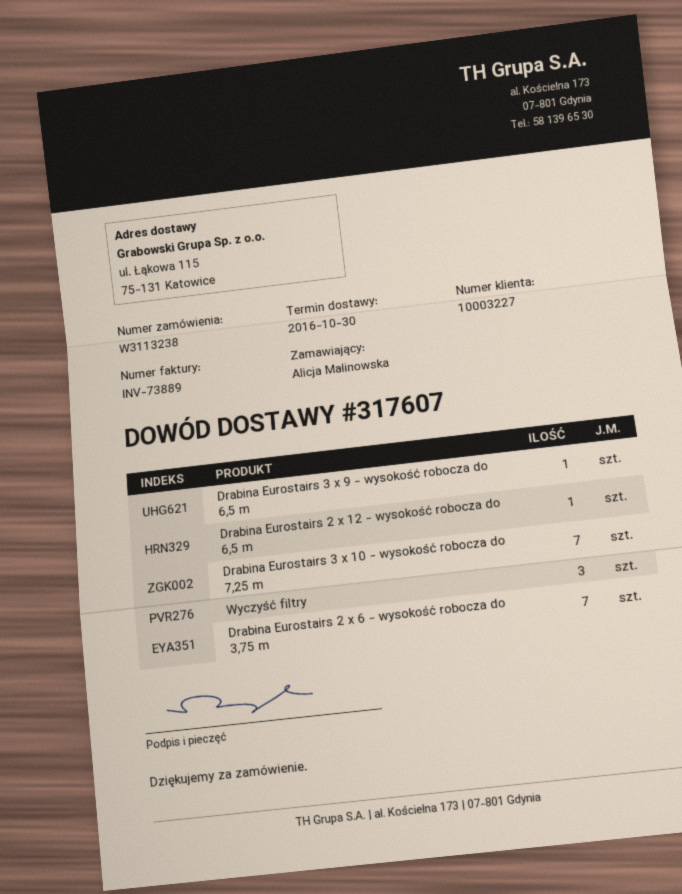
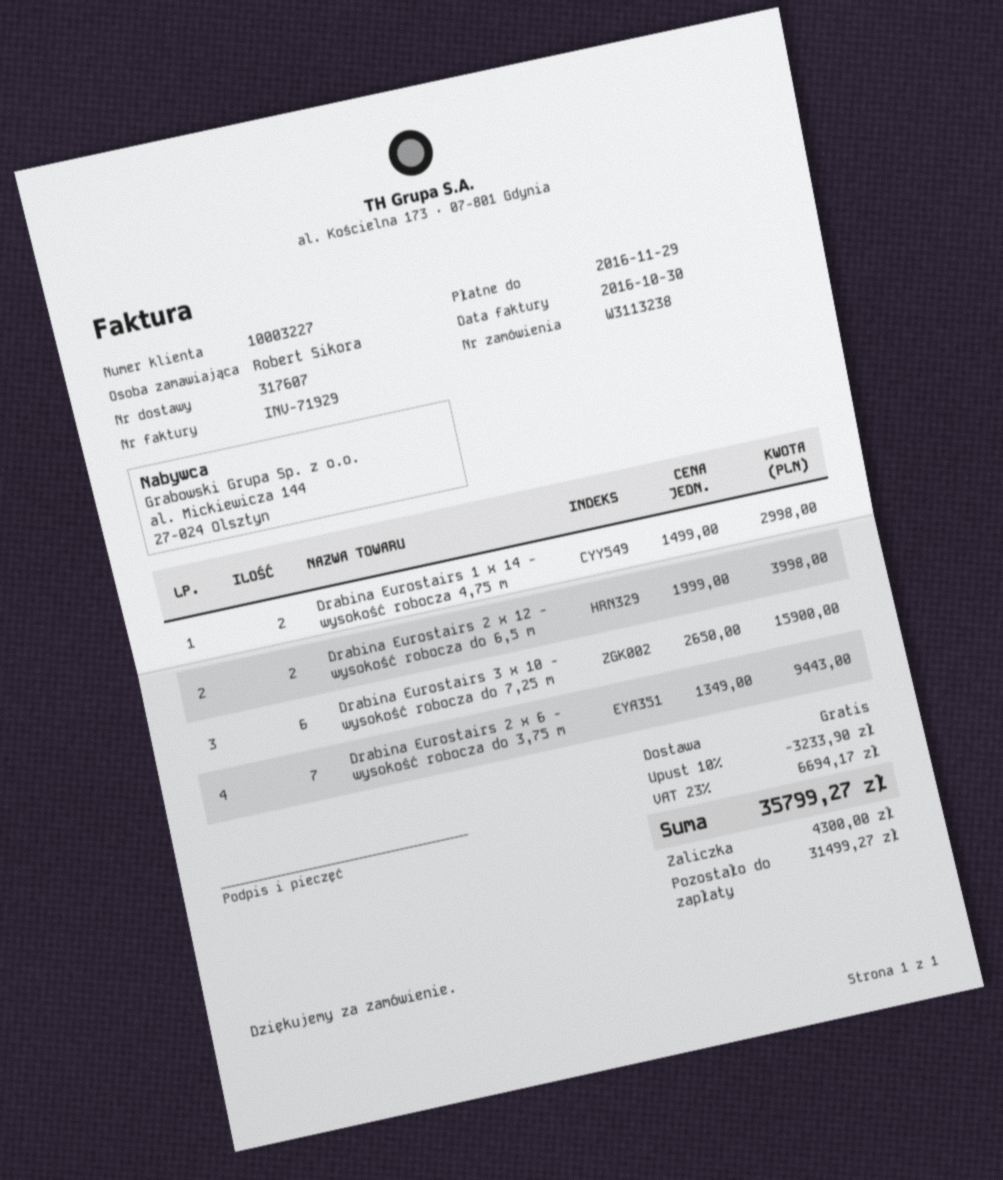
invoice number: INV-73889 -> INV-71929
ordered by: Alicja Malinowska -> Robert Sikora
Drabina Eurostairs 3 x 9 - wysokość robocza do 6,5 m: 1 -> none
Drabina Eurostairs 2 x 12 - wysokość robocza do 6,5 m: 1 -> 2
Drabina Eurostairs 3 x 10 - wysokość robocza do 7,25 m: 7 -> 6
Wyczyść filtry: 3 -> none
Drabina Eurostairs 1 x 14 - wysokość robocza 4,75 m: none -> 2

